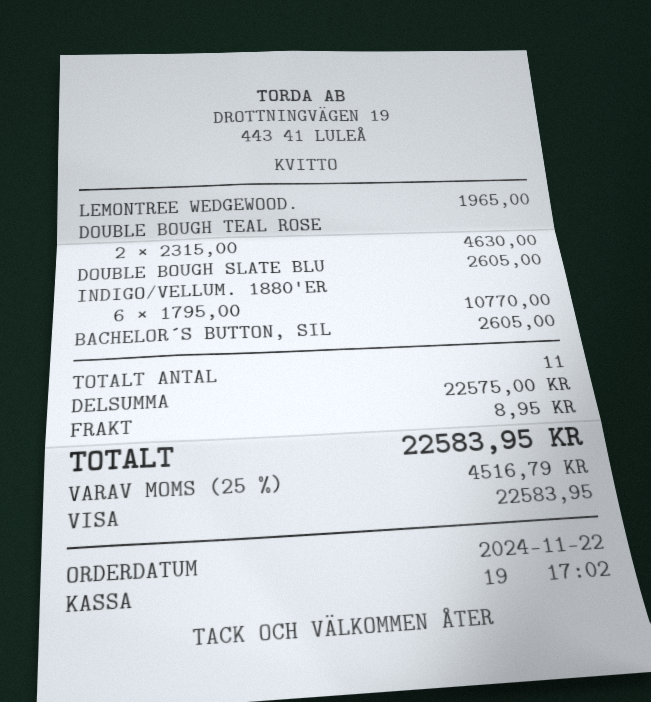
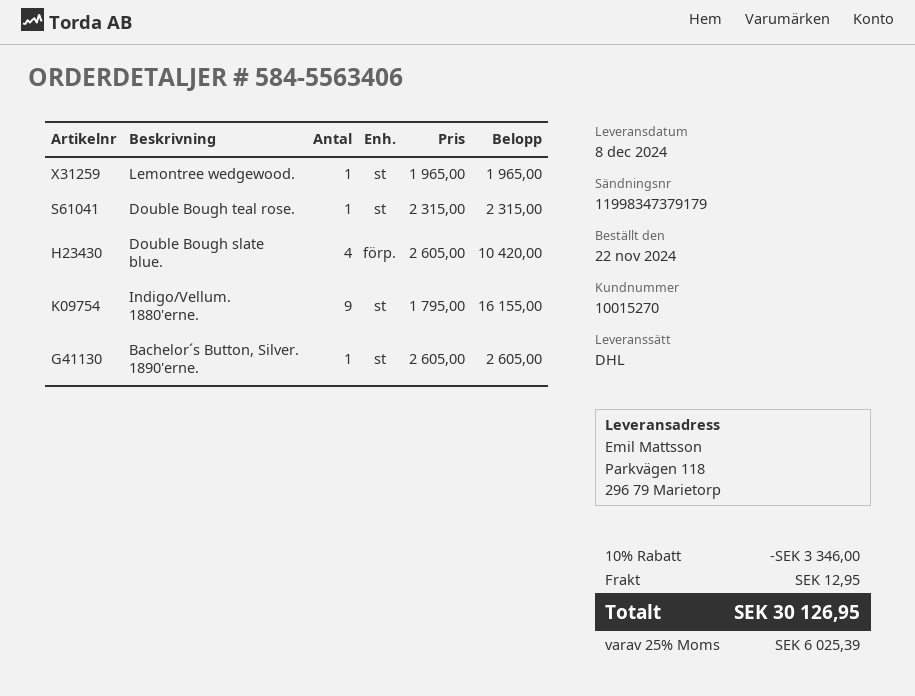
DOUBLE BOUGH TEAL ROSE: 2 x 2315.00 = 4630.00 -> 1 x 2315.00 = 2315.00
DOUBLE BOUGH SLATE BLU: 1 x 2605.00 = 2605.00 -> 4 x 2605.00 = 10420.00
INDIGO/VELLUM. 1880'ER: 6 x 1795.00 = 10770.00 -> 9 x 1795.00 = 16155.00
discount: none -> 10% = 3346.00
shipping: 8.95 -> 12.95
tax: 25% = 4516.79 -> 25% = 6025.39
total: 22583.95 -> 30126.95

